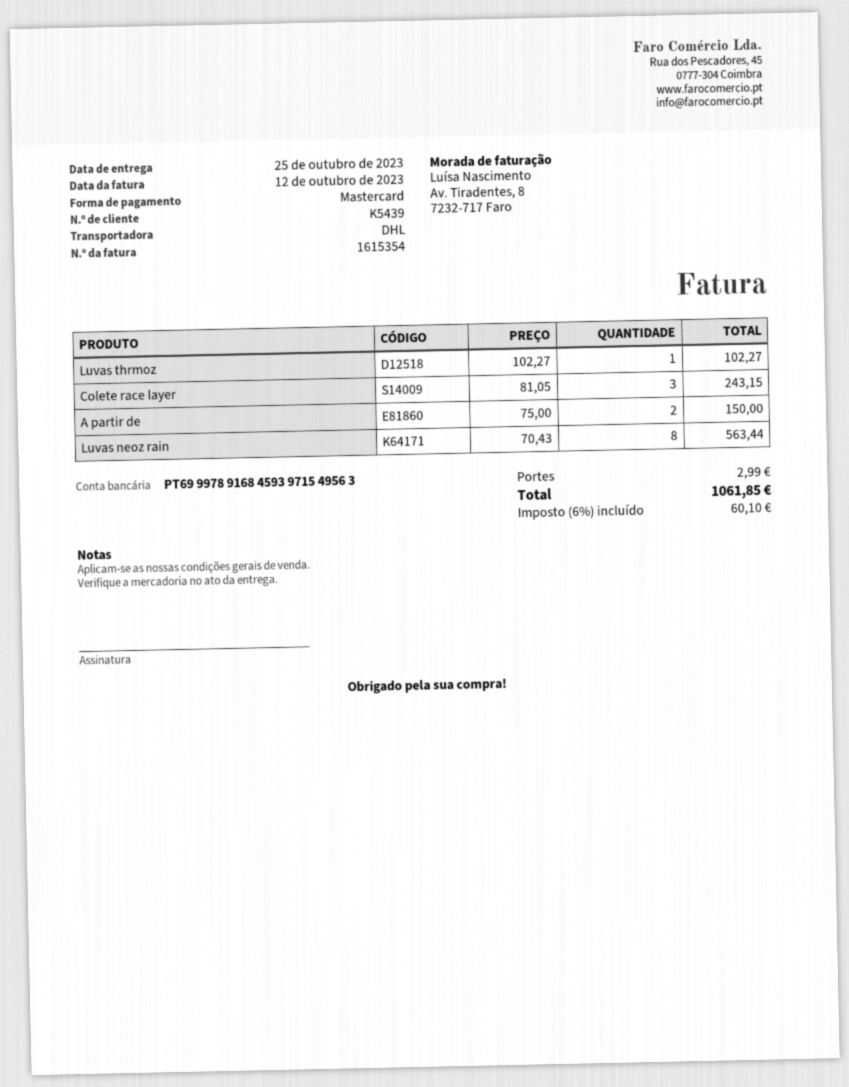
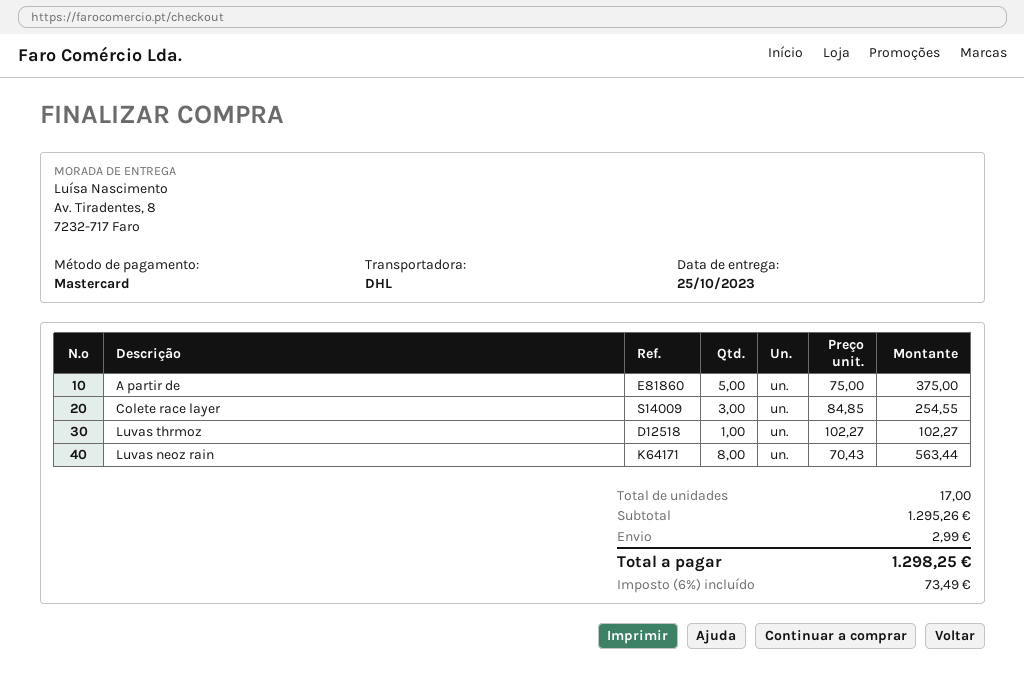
Colete race layer: 3 x 81.05 = 243.15 -> 3 x 84.85 = 254.55
A partir de: 2 x 75.00 = 150.00 -> 5 x 75.00 = 375.00
tax: 6% = 60.10 -> 6% = 73.49
total: 1061.85 -> 1298.25

